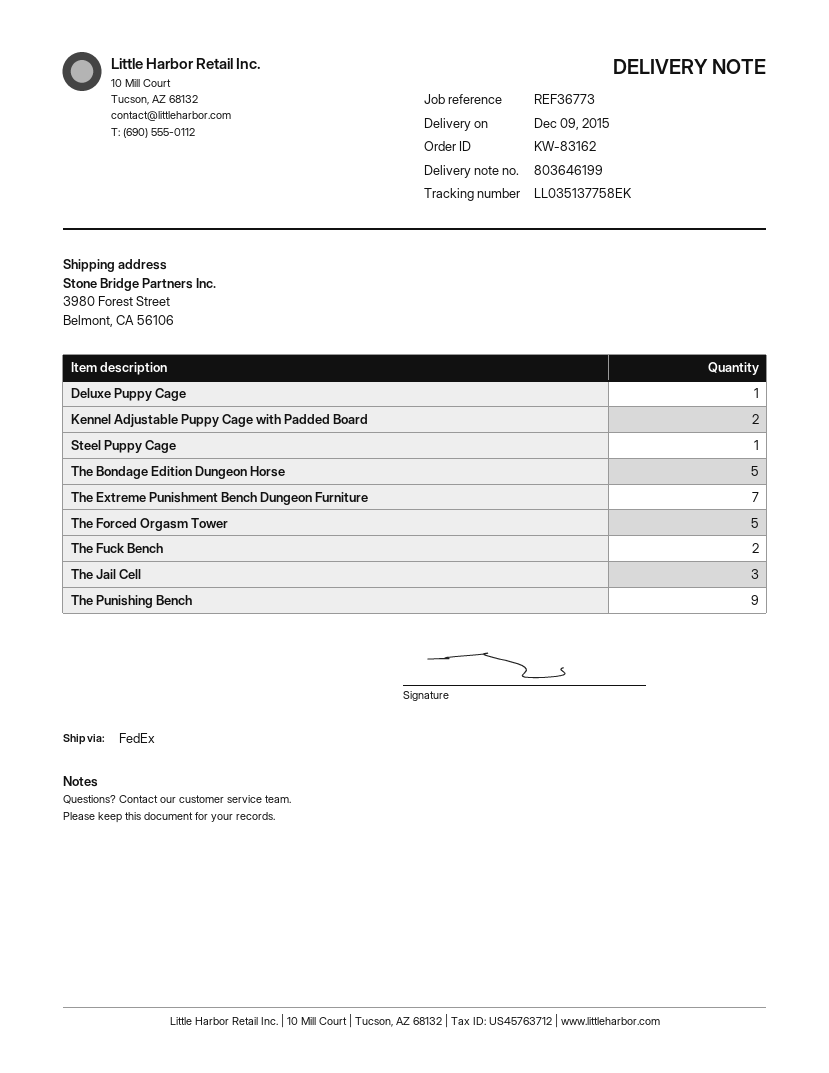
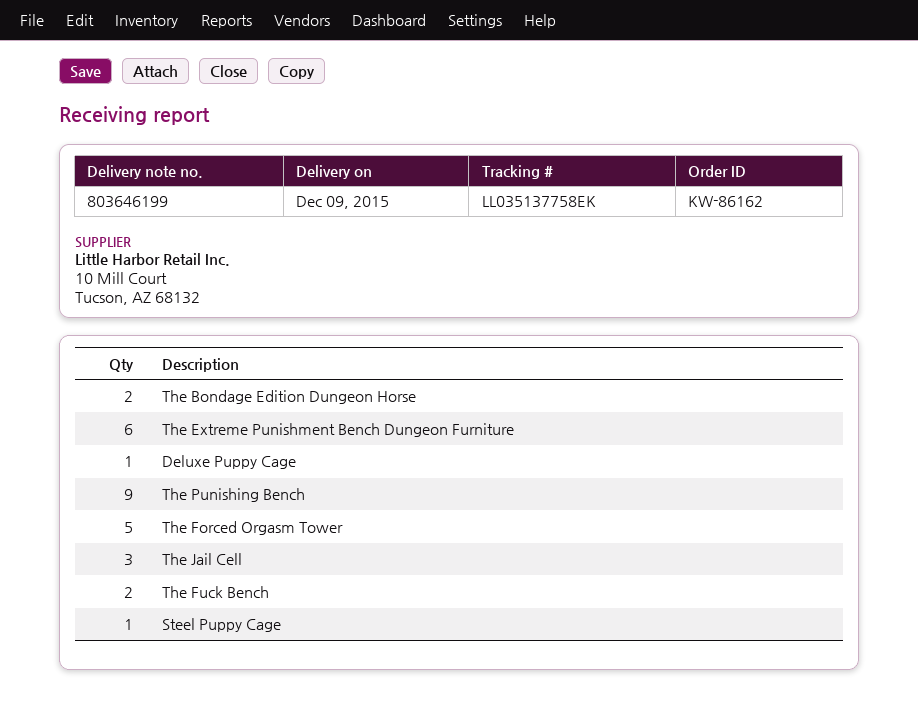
order number: KW-83162 -> KW-86162
Kennel Adjustable Puppy Cage with Padded Board: 2 -> none
The Bondage Edition Dungeon Horse: 5 -> 2
The Extreme Punishment Bench Dungeon Furniture: 7 -> 6

